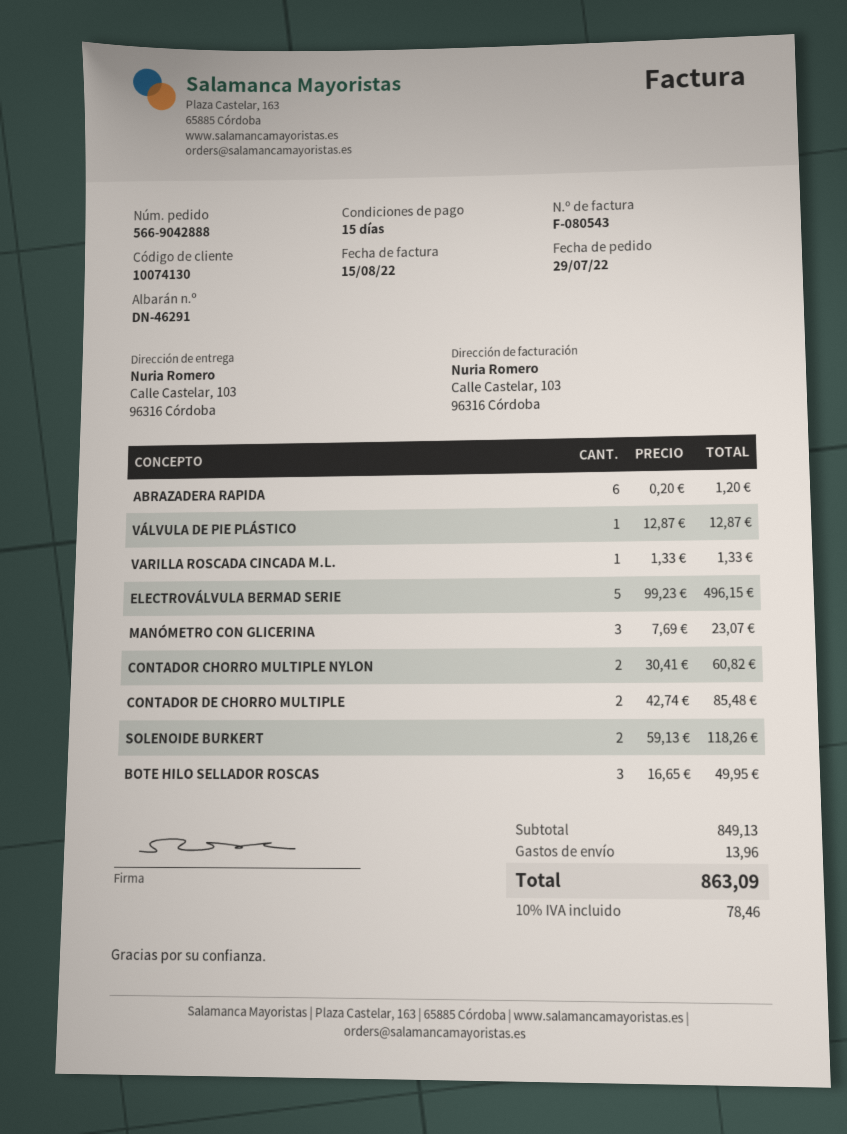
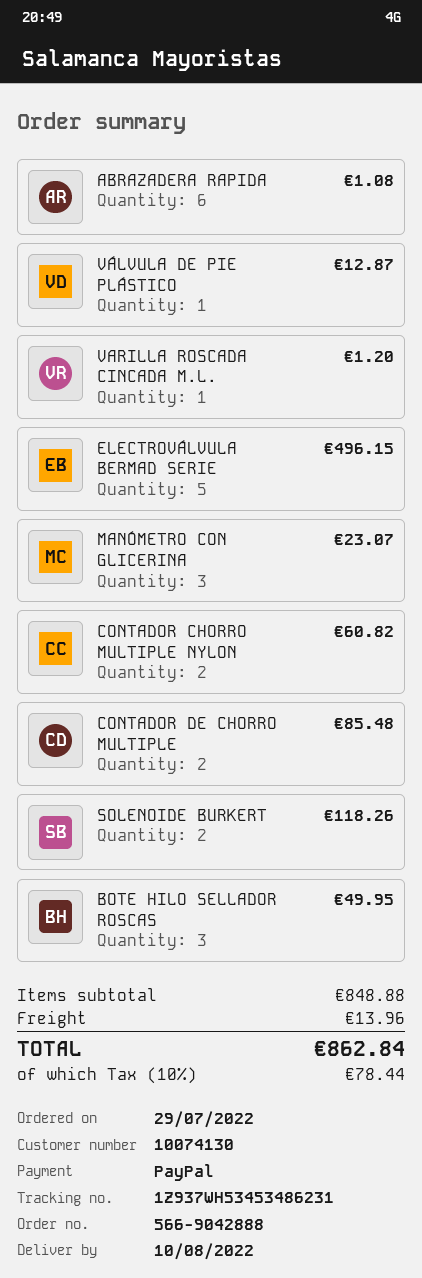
ABRAZADERA RAPIDA: 6 for 1.20 -> 6 for 1.08
VARILLA ROSCADA CINCADA M.L.: 1 for 1.33 -> 1 for 1.20
subtotal: 849.13 -> 848.88
tax: 10% = 78.46 -> 10% = 78.44
total: 863.09 -> 862.84

